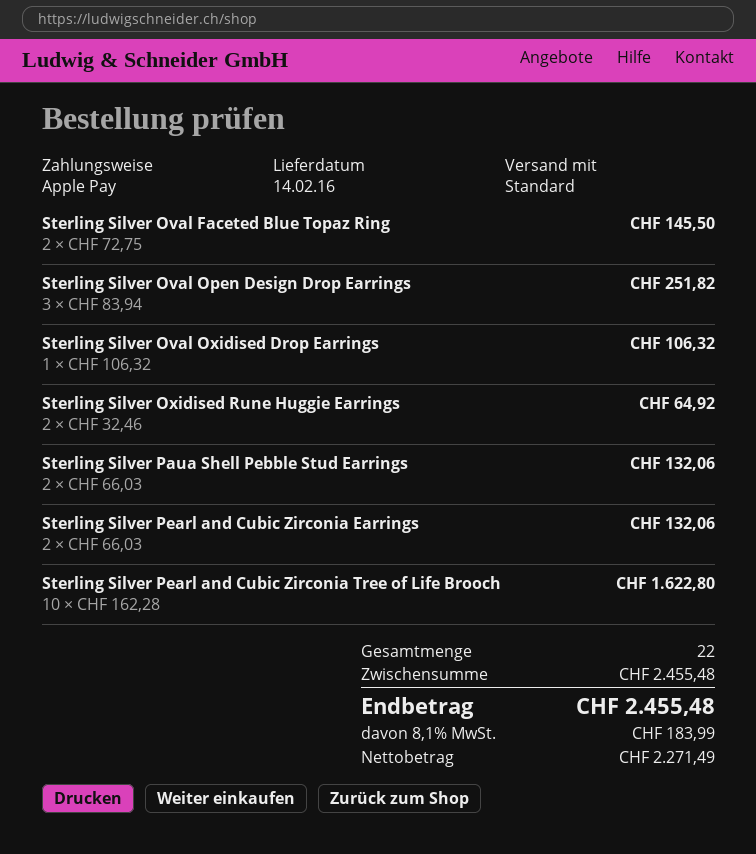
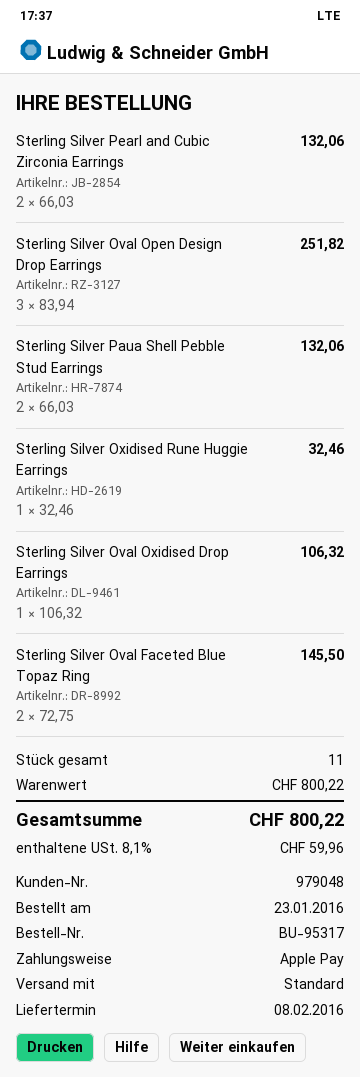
delivery date: 2016-02-14 -> 2016-02-08
Sterling Silver Oxidised Rune Huggie Earrings: 2 x 32.46 = 64.92 -> 1 x 32.46 = 32.46
Sterling Silver Pearl and Cubic Zirconia Tree of Life Brooch: 10 x 162.28 = 1622.80 -> none
total quantity: 22 -> 11
subtotal: 2455.48 -> 800.22
tax: 8.1% = 183.99 -> 8.1% = 59.96
total: 2455.48 -> 800.22

